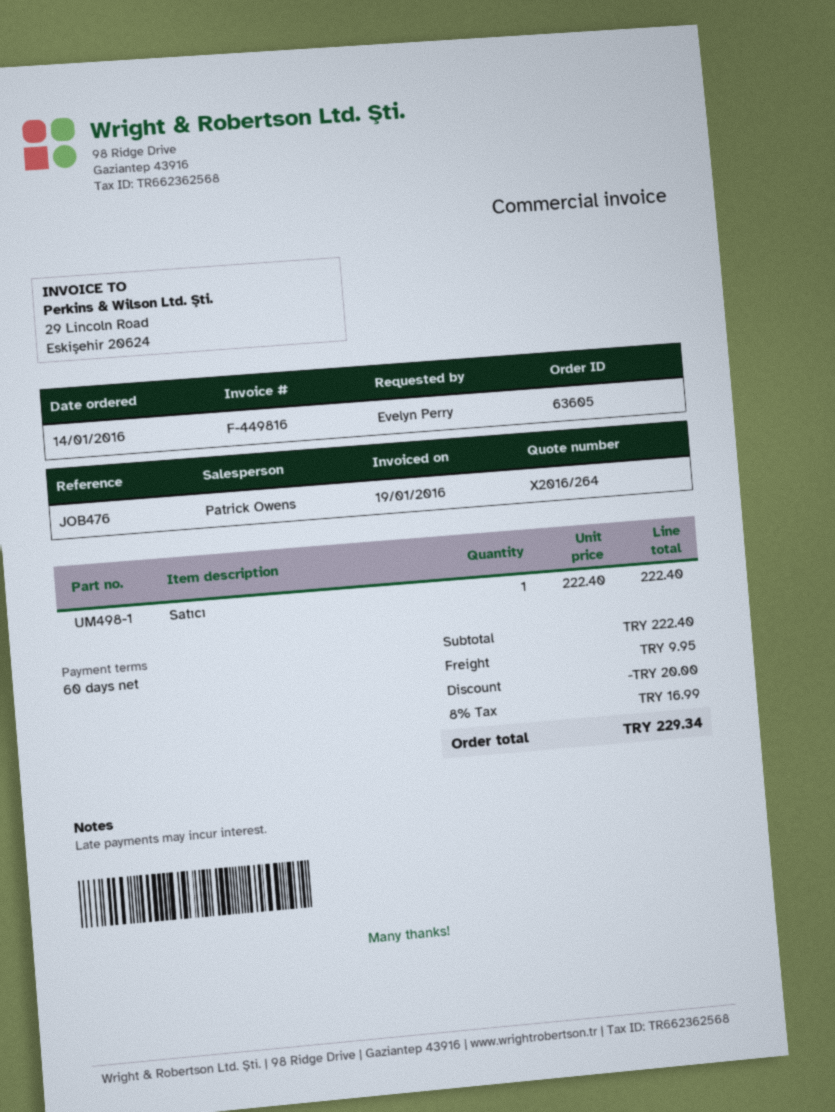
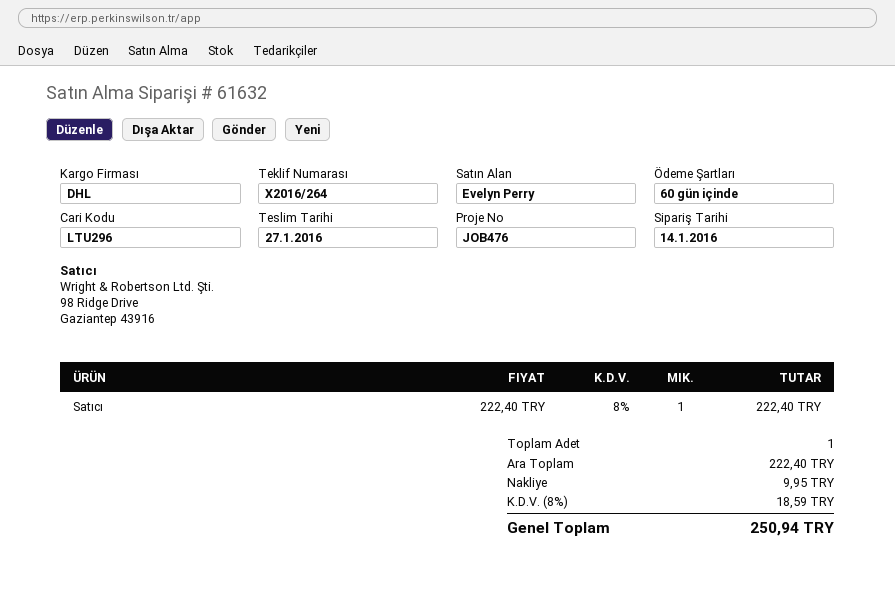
order number: 63605 -> 61632
discount: 20.00 -> none
tax: 8% = 16.99 -> 8% = 18.59
total: 229.34 -> 250.94

